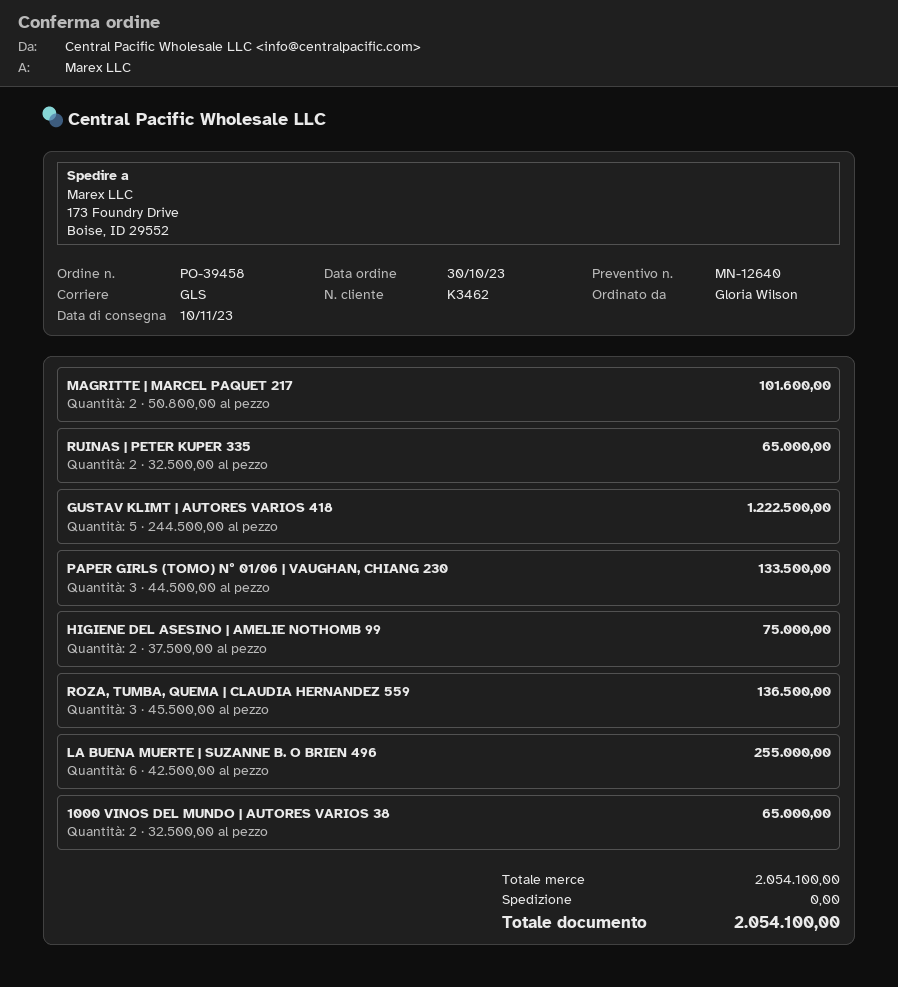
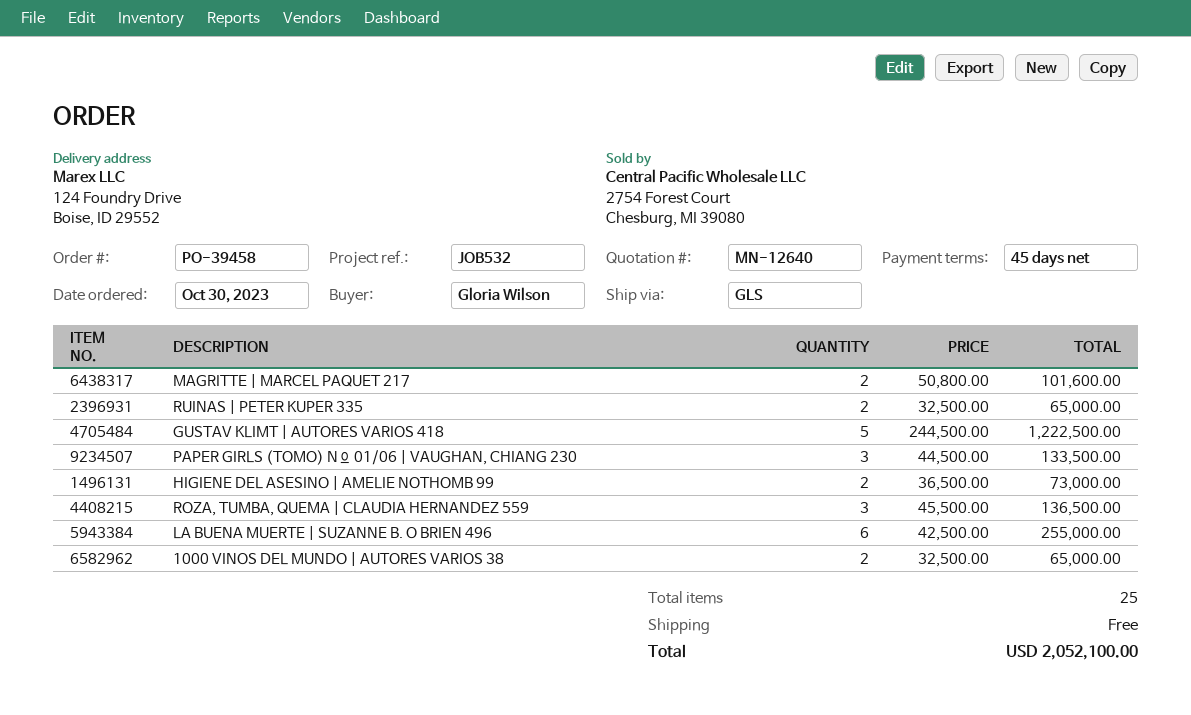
ship to: 173 Foundry Drive, Boise, ID 29552 -> 124 Foundry Drive, Boise, ID 29552
HIGIENE DEL ASESINO | AMELIE NOTHOMB 99: 2 x 37500.00 = 75000.00 -> 2 x 36500.00 = 73000.00
total: 2054100.00 -> 2052100.00

